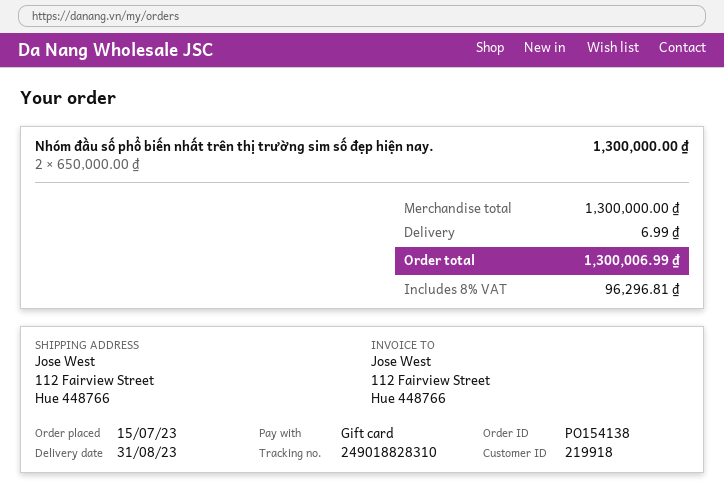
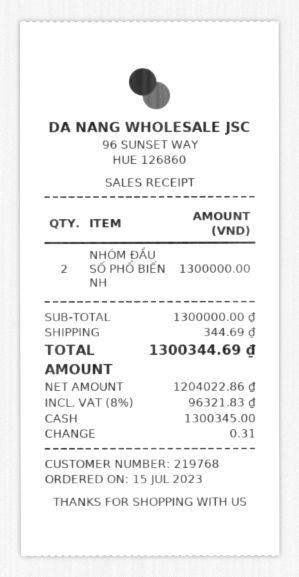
customer number: 219918 -> 219768
payment method: gift card -> cash
shipping: 6.99 -> 344.69
tax: 8% = 96296.81 -> 8% = 96321.83
total: 1300006.99 -> 1300344.69

